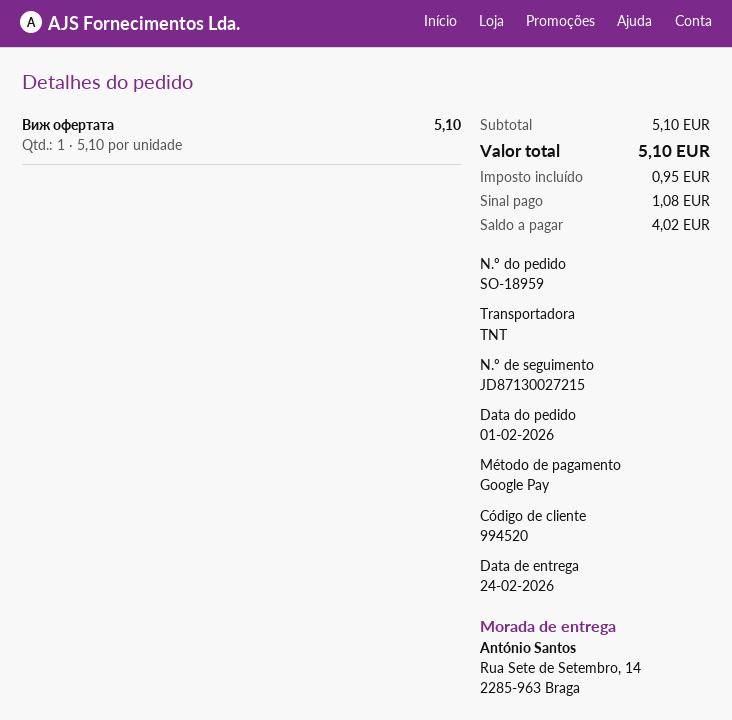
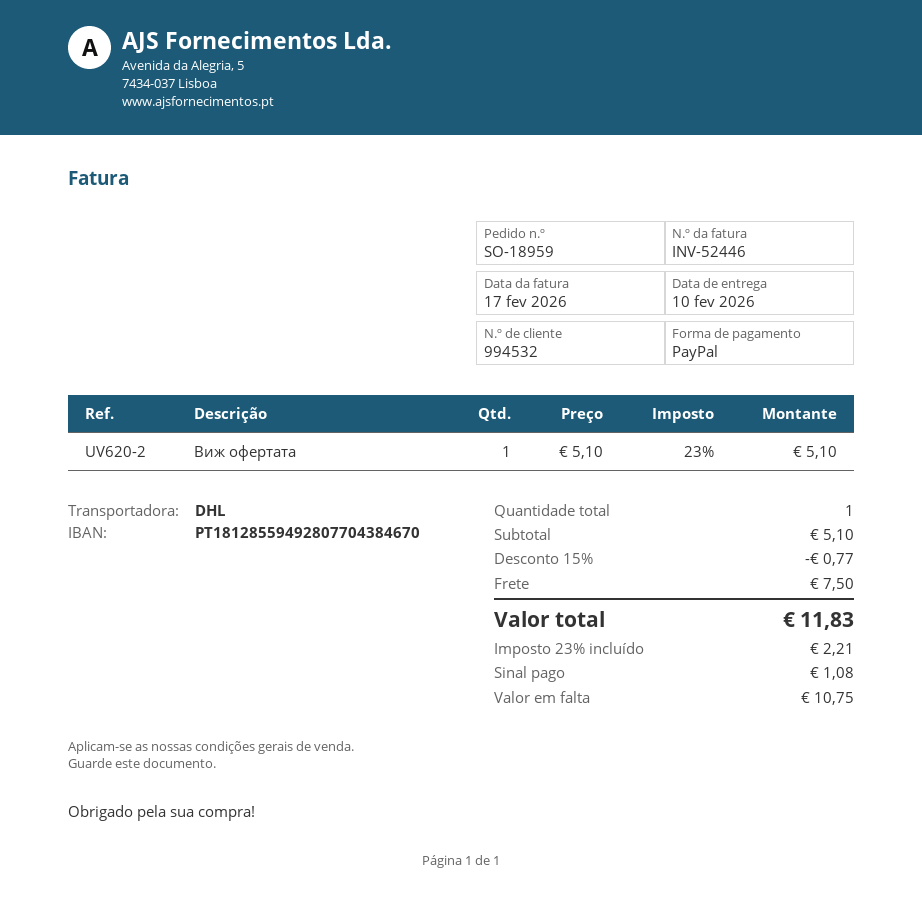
delivery date: 2026-02-24 -> 2026-02-10
customer number: 994520 -> 994532
payment method: Google Pay -> PayPal
shipping method: TNT -> DHL
discount: none -> 15% = 0.77
shipping: none -> 7.50
tax: 0.95 -> 2.21
total: 5.10 -> 11.83
balance: 4.02 -> 10.75

